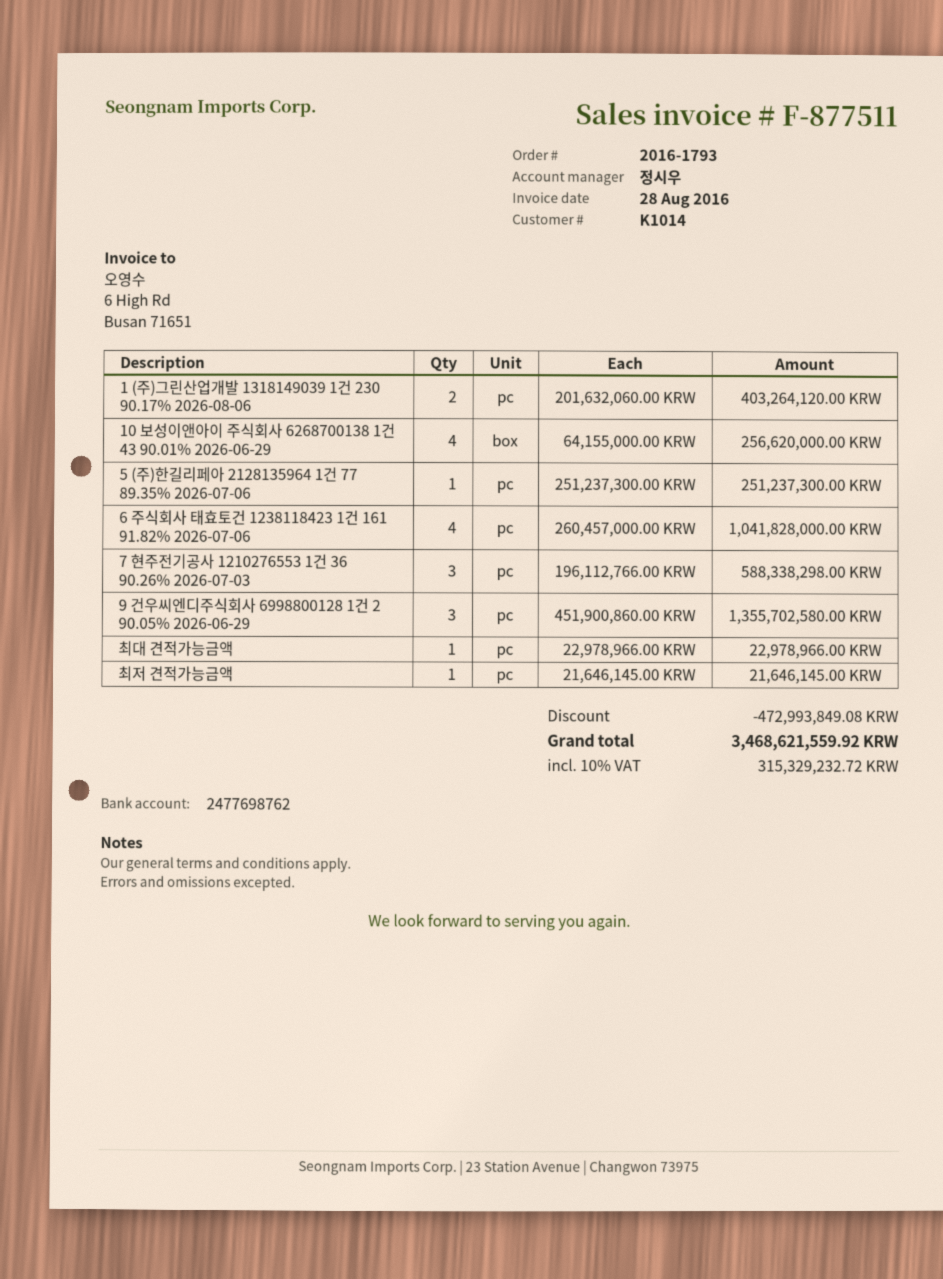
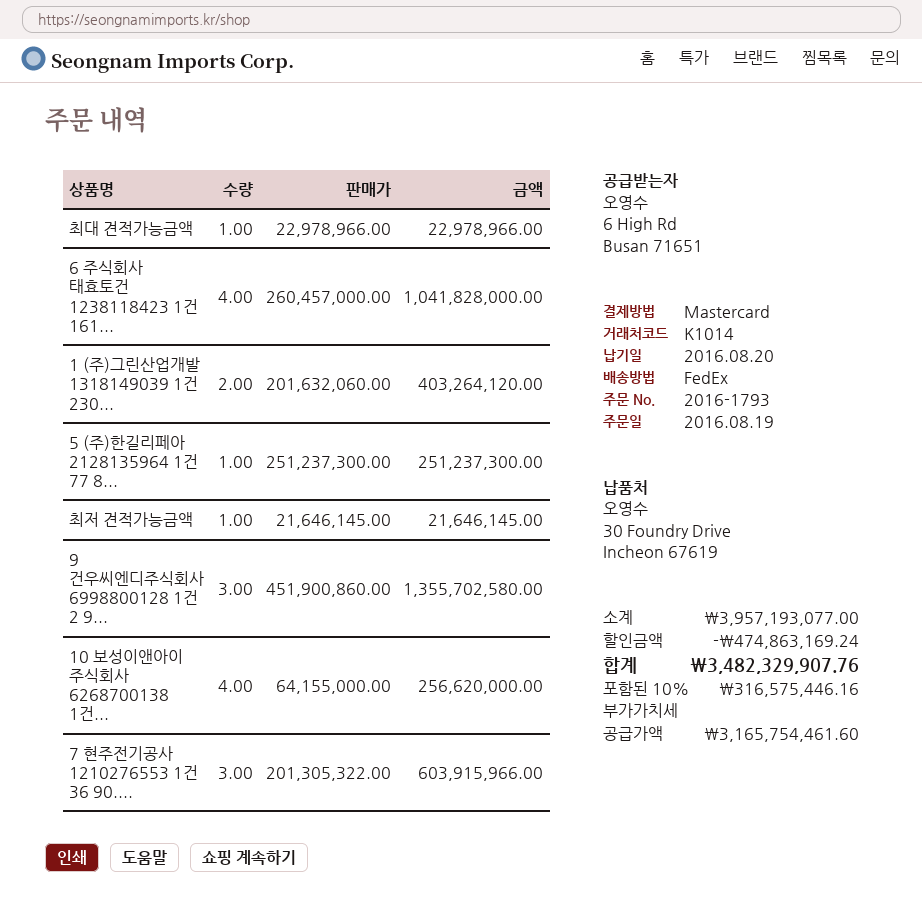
7 현주전기공사 1210276553 1건 36 90.26% 2026-07-03: 3 x 196112766.00 = 588338298.00 -> 3 x 201305322.00 = 603915966.00
discount: 472993849.08 -> 474863169.24
tax: 10% = 315329232.72 -> 10% = 316575446.16
total: 3468621559.92 -> 3482329907.76

